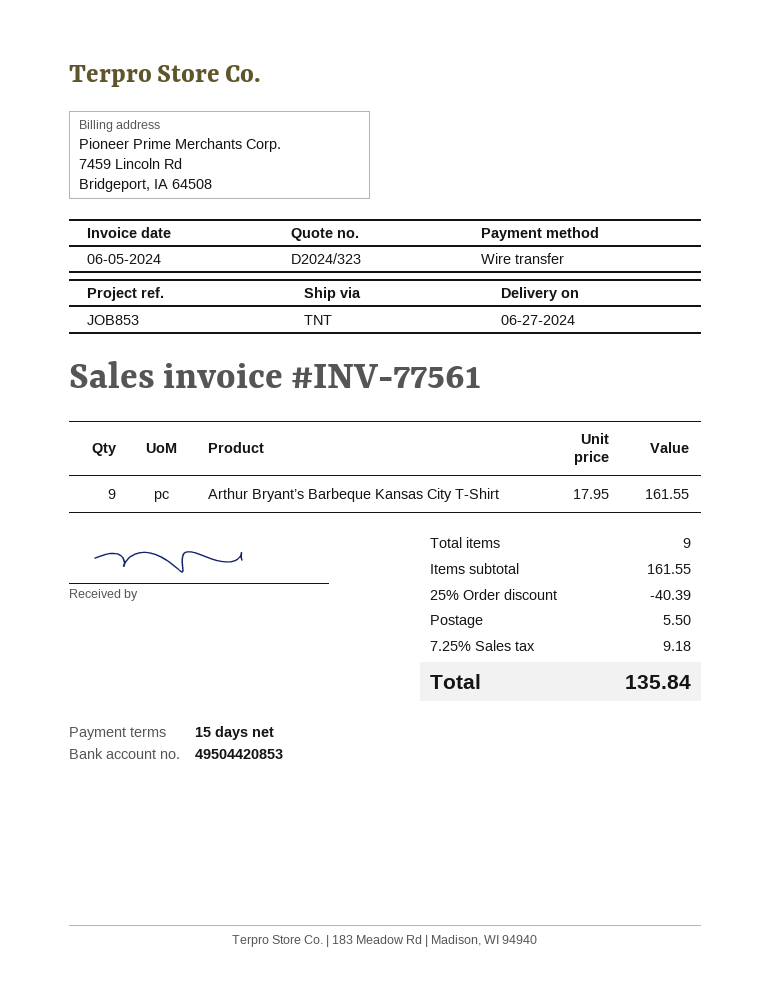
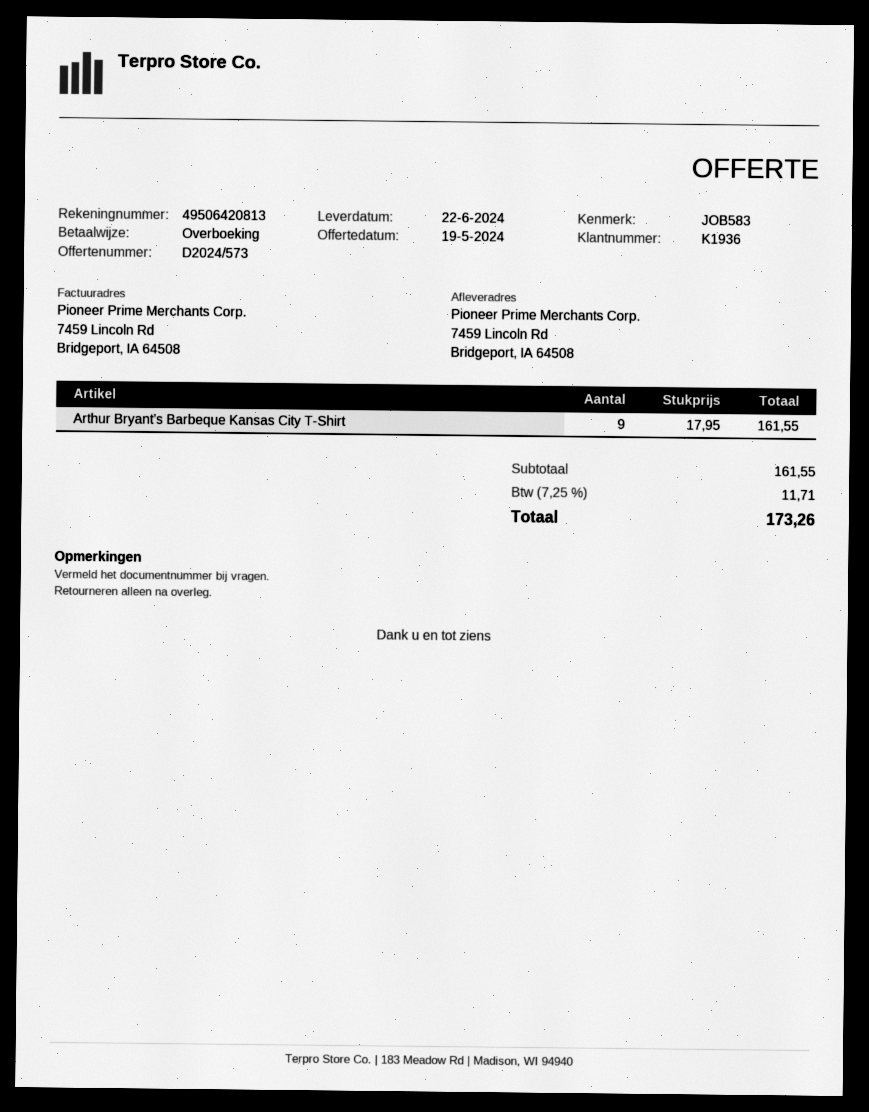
quote number: D2024/323 -> D2024/573
delivery date: 2024-06-27 -> 2024-06-22
reference: JOB853 -> JOB583
bank account: 49504420853 -> 49506420813
discount: 25% = 40.39 -> none
shipping: 5.50 -> none
tax: 7.25% = 9.18 -> 7.25% = 11.71
total: 135.84 -> 173.26

